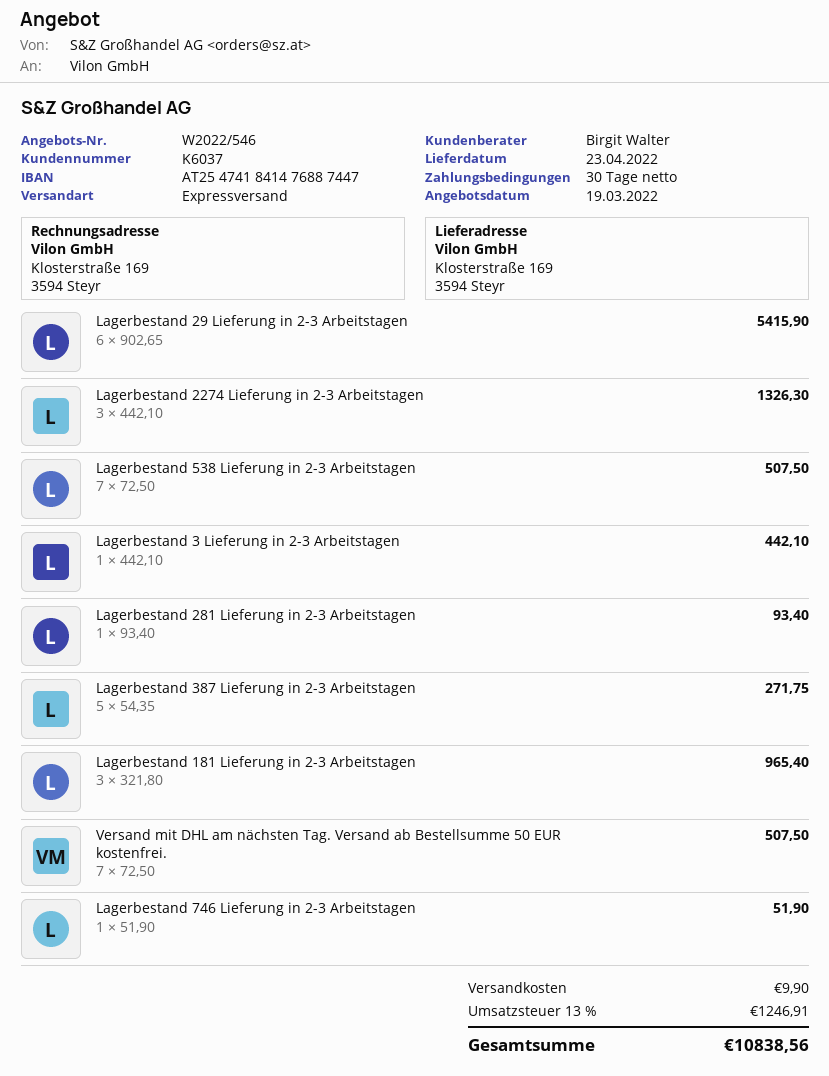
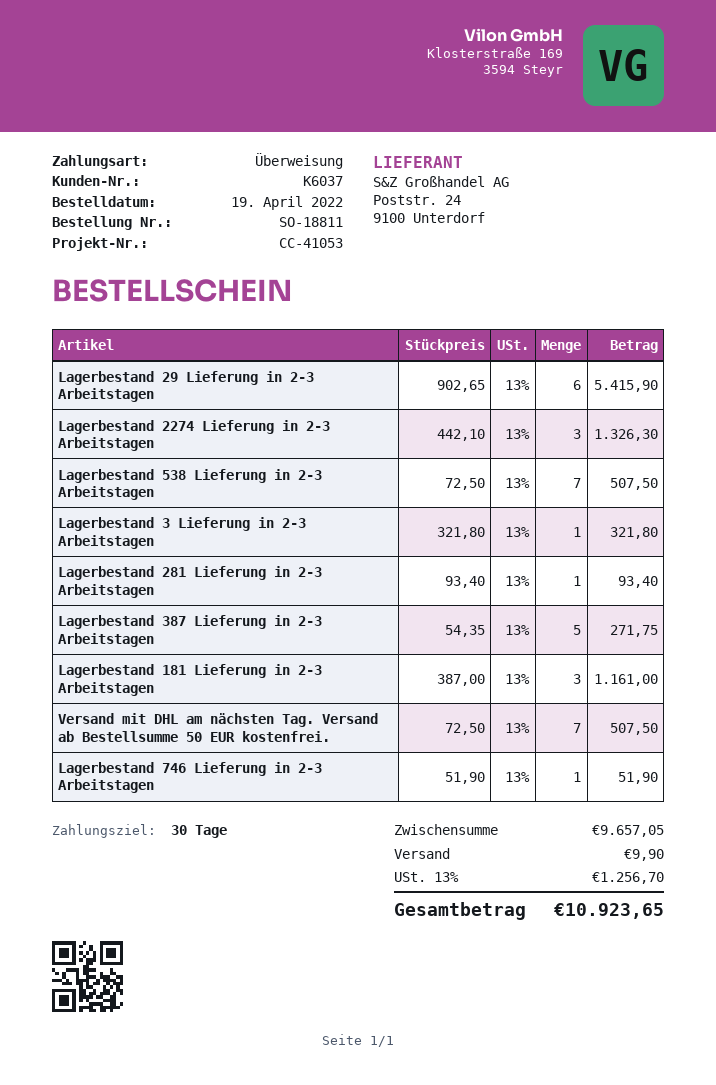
Lagerbestand 3 Lieferung in 2-3 Arbeitstagen: 1 x 442.10 = 442.10 -> 1 x 321.80 = 321.80
Lagerbestand 181 Lieferung in 2-3 Arbeitstagen: 3 x 321.80 = 965.40 -> 3 x 387.00 = 1161.00
tax: 13% = 1246.91 -> 13% = 1256.70
total: 10838.56 -> 10923.65

